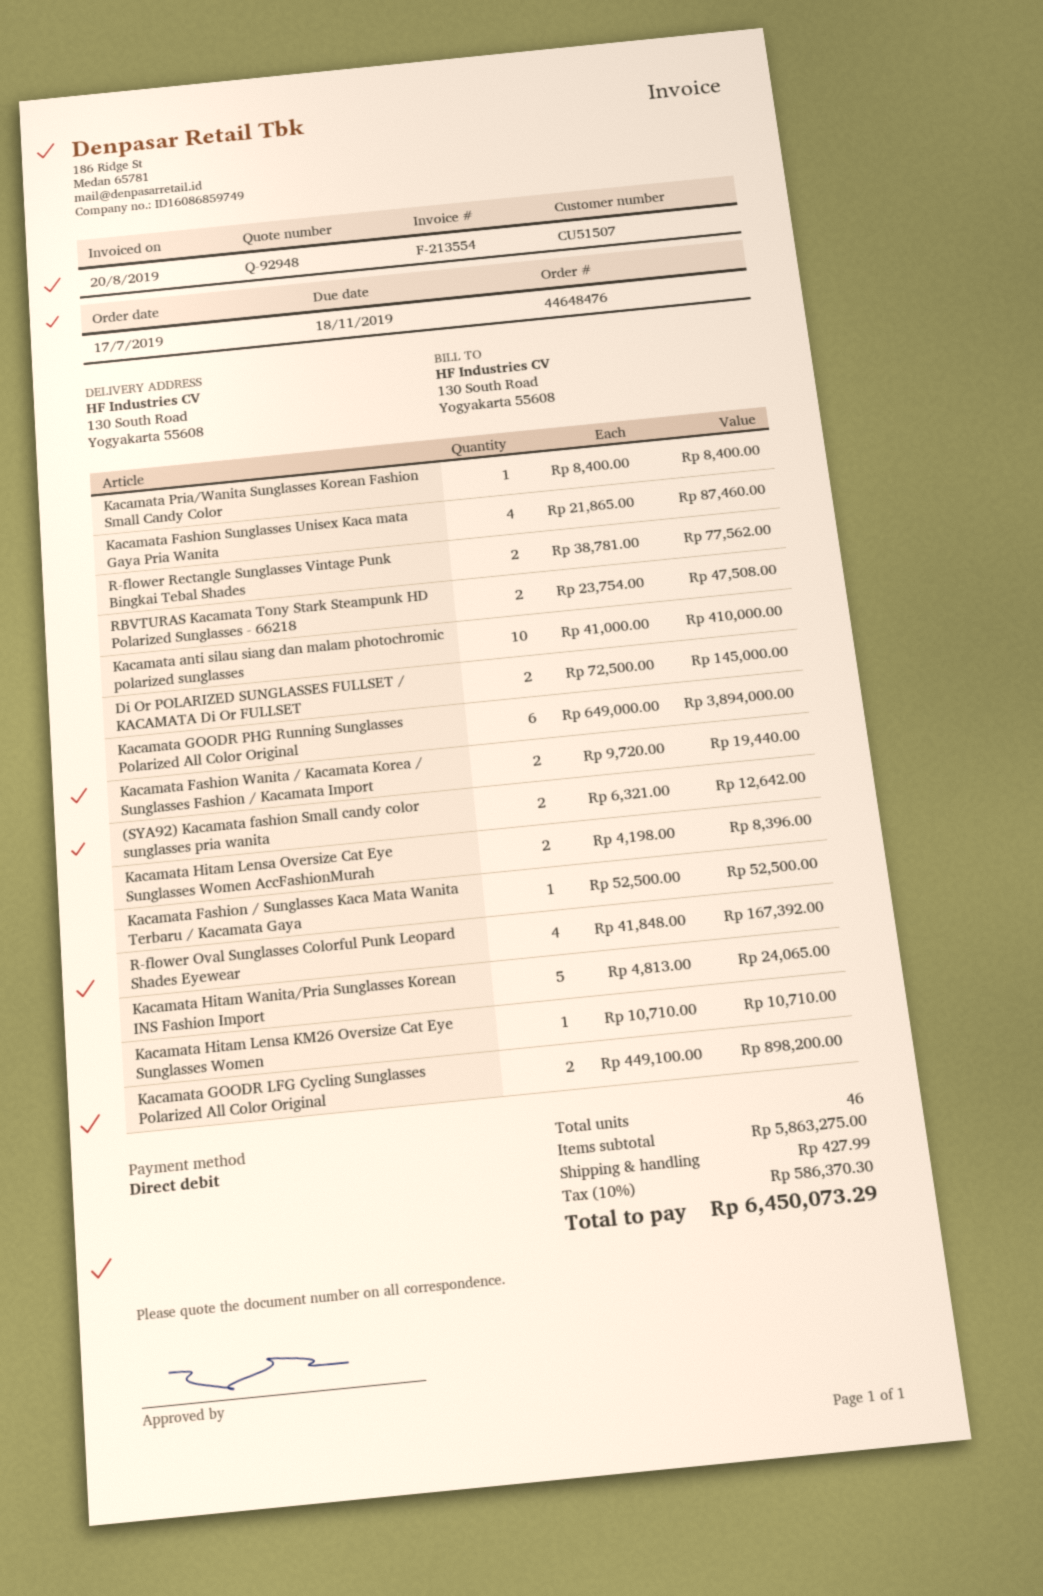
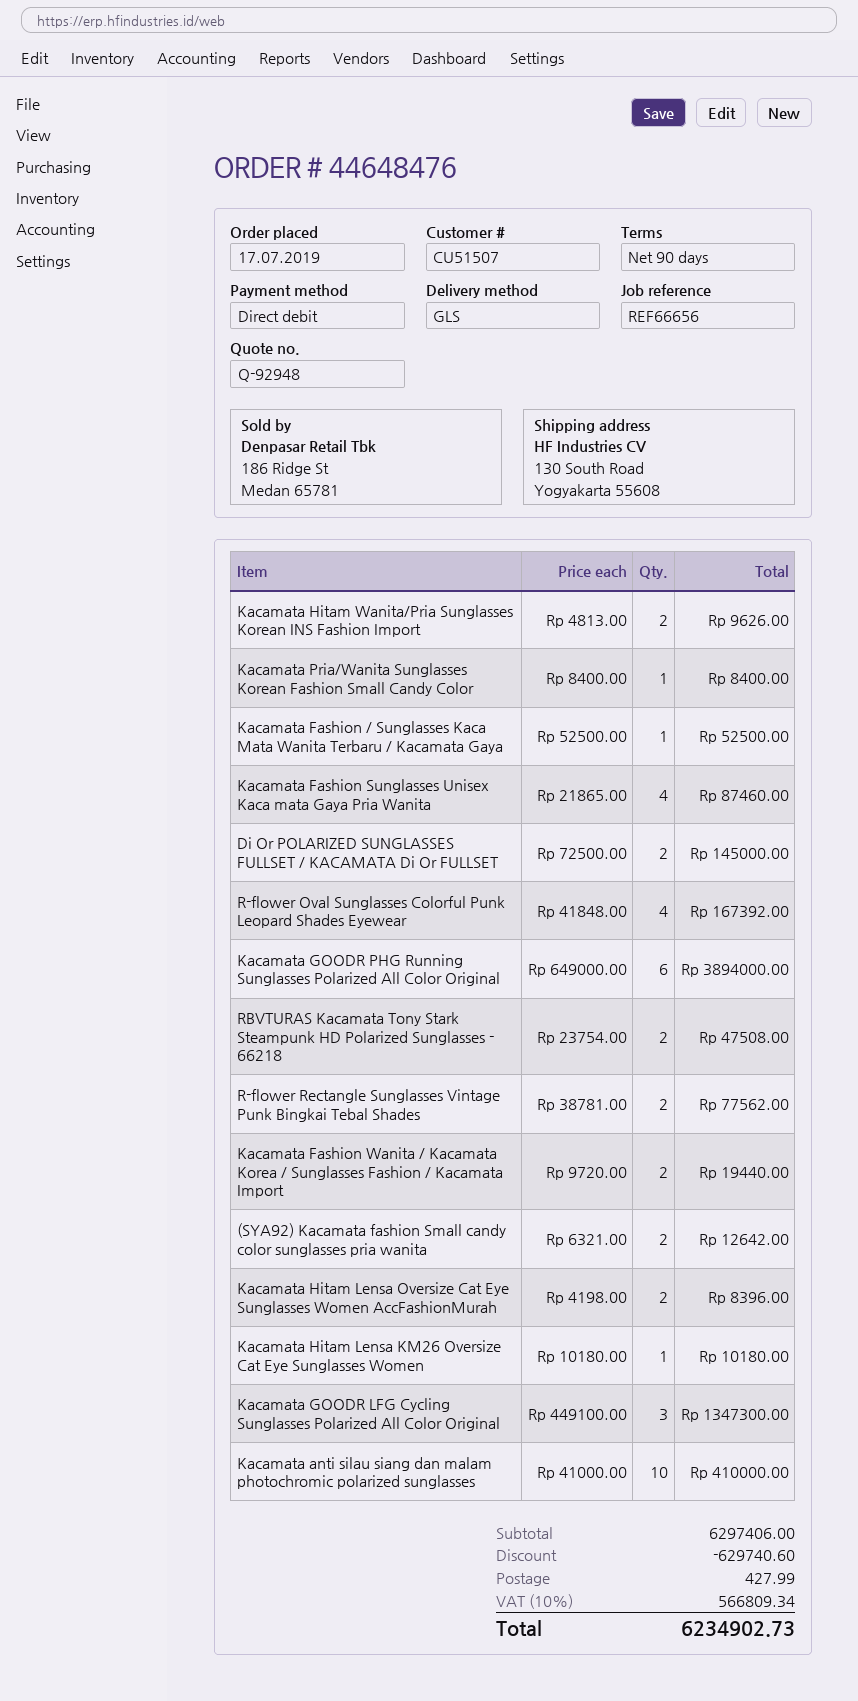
Kacamata Hitam Wanita/Pria Sunglasses Korean INS Fashion Import: 5 x 4813.00 = 24065.00 -> 2 x 4813.00 = 9626.00
Kacamata Hitam Lensa KM26 Oversize Cat Eye Sunglasses Women: 1 x 10710.00 = 10710.00 -> 1 x 10180.00 = 10180.00
Kacamata GOODR LFG Cycling Sunglasses Polarized All Color Original: 2 x 449100.00 = 898200.00 -> 3 x 449100.00 = 1347300.00
subtotal: 5863275.00 -> 6297406.00
discount: none -> 629740.60
tax: 10% = 586370.30 -> 10% = 566809.34
total: 6450073.29 -> 6234902.73

